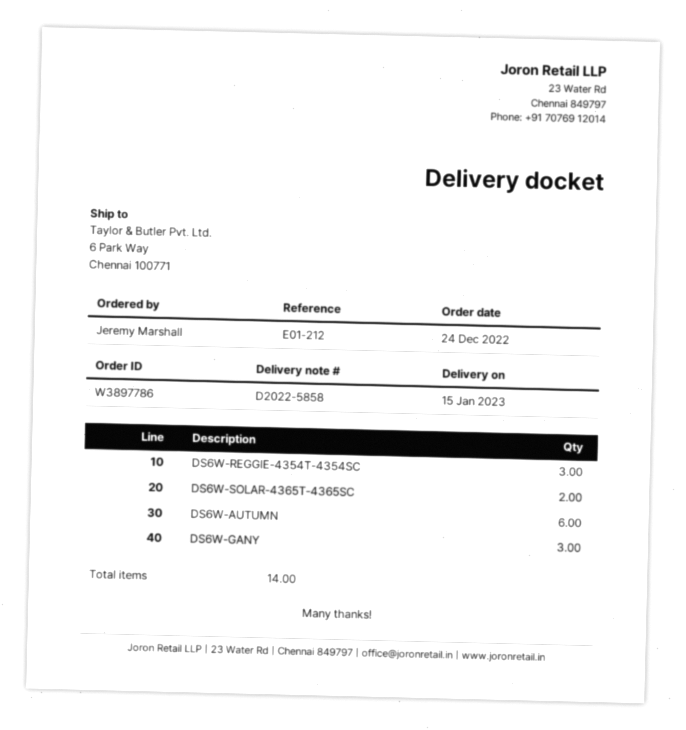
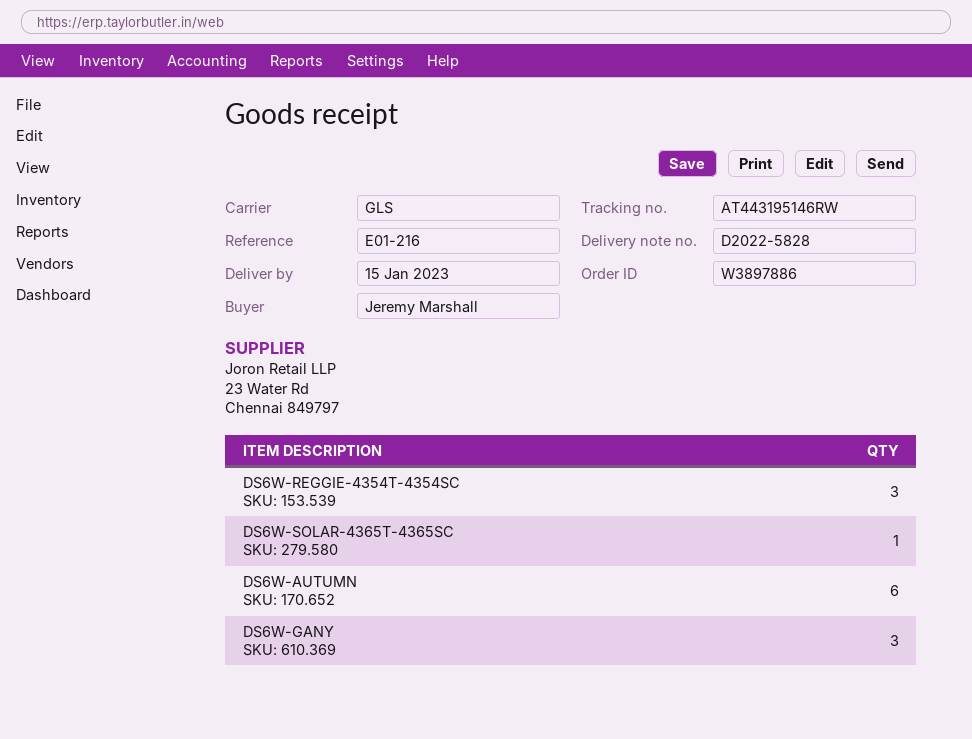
order number: W3897786 -> W3897886
delivery note number: D2022-5858 -> D2022-5828
reference: E01-212 -> E01-216
DS6W-SOLAR-4365T-4365SC: 2 -> 1

